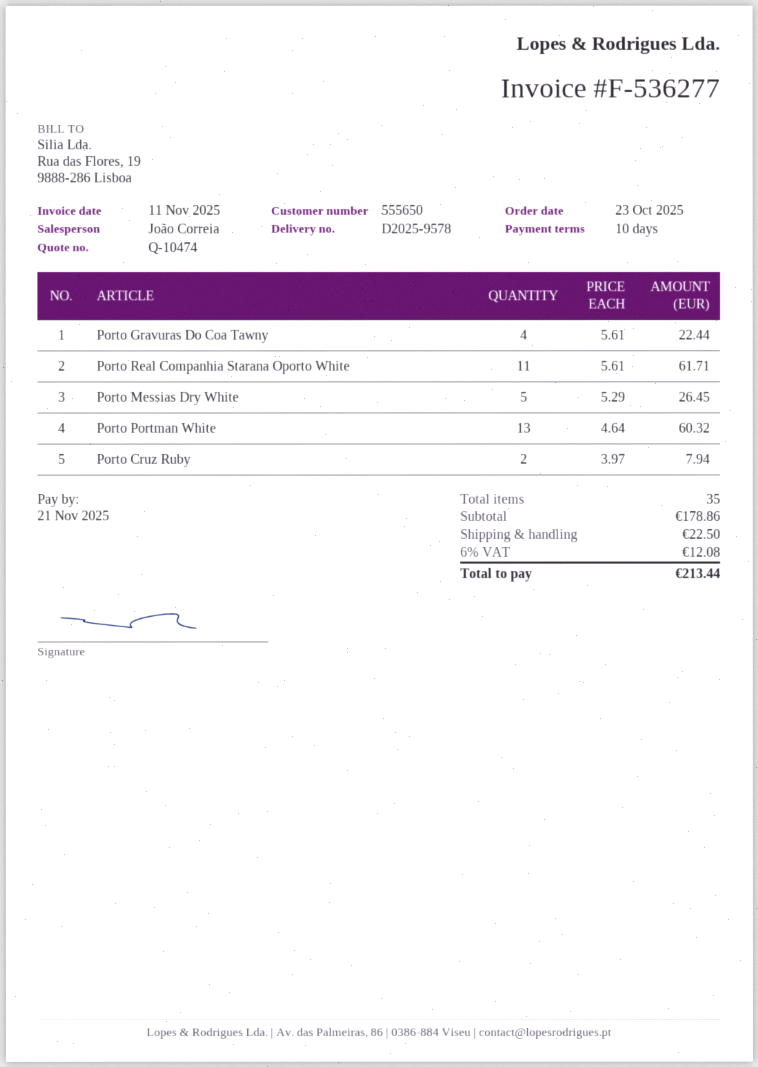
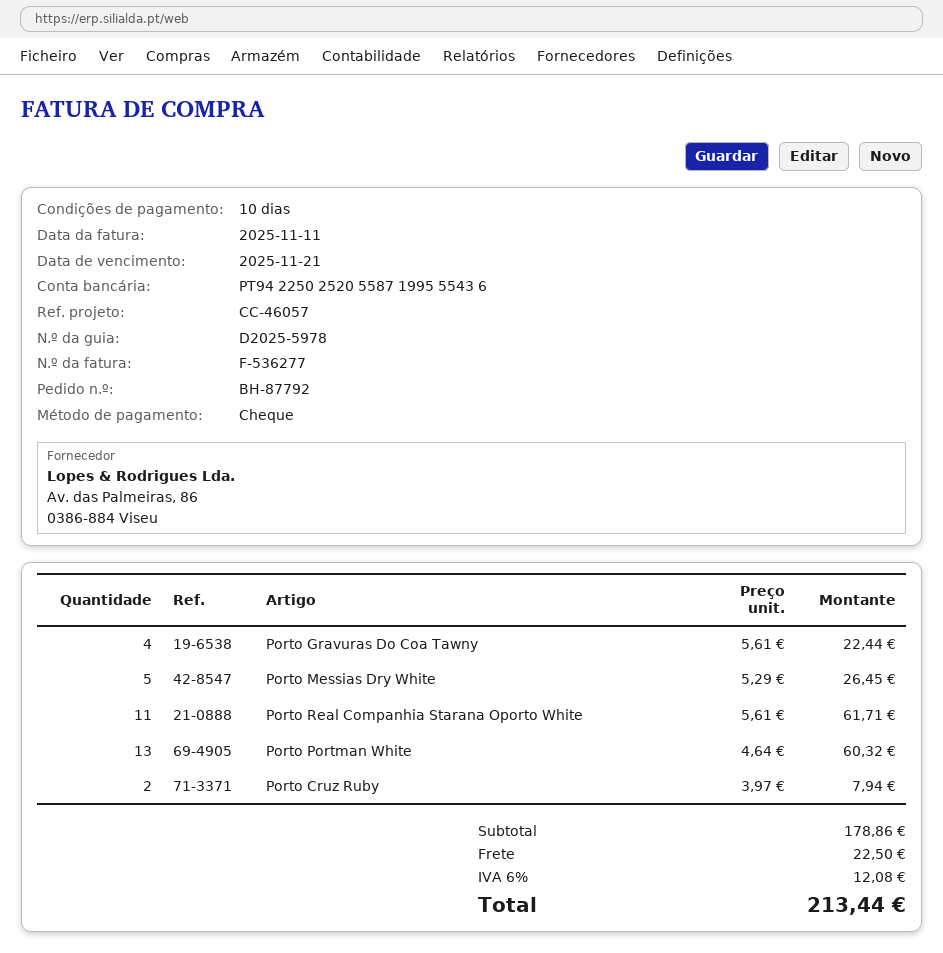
delivery note number: D2025-9578 -> D2025-5978

